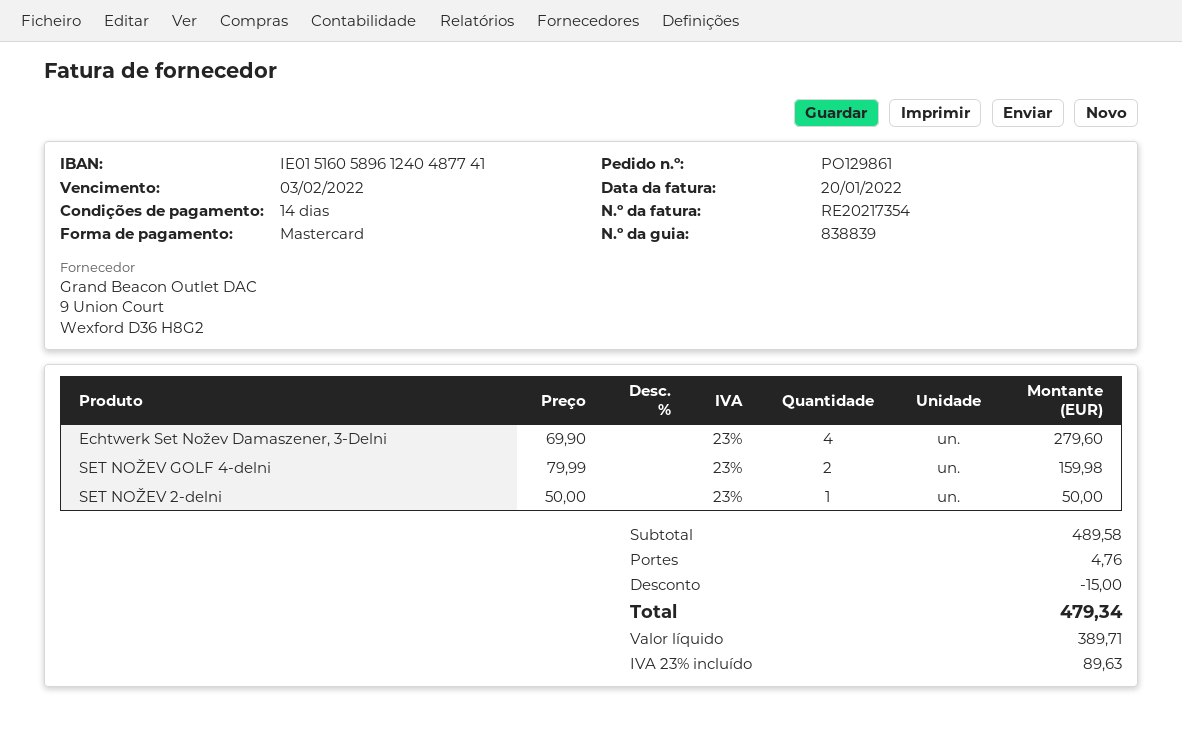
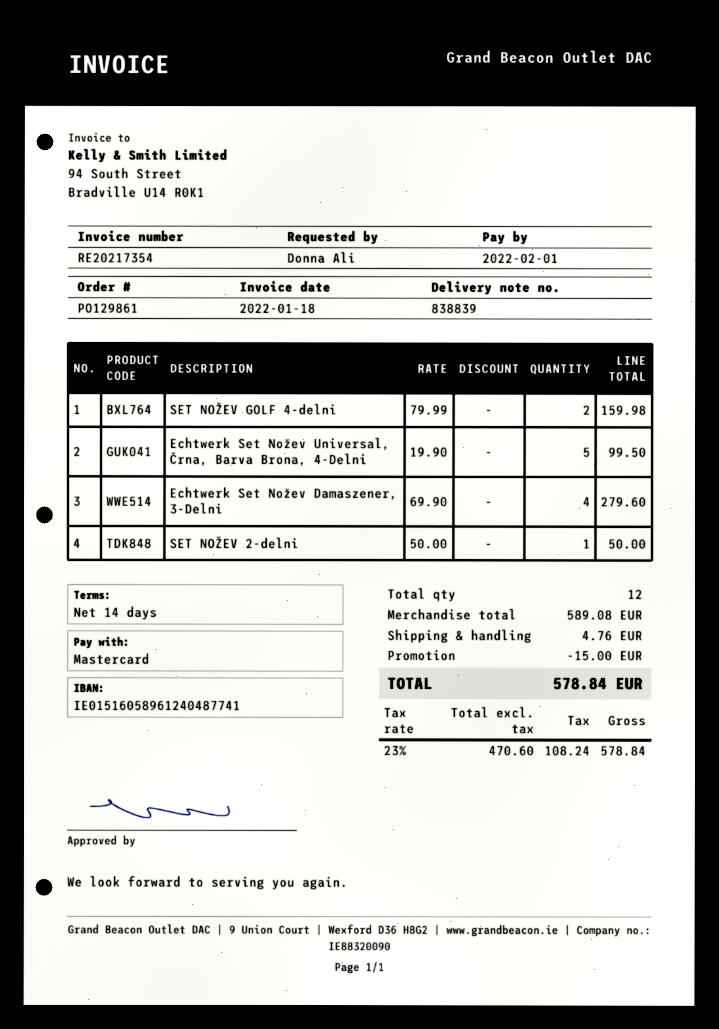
invoice date: 2022-01-20 -> 2022-01-18
due date: 2022-02-03 -> 2022-02-01
Echtwerk Set Nožev Universal, Črna, Barva Brona, 4-Delni: none -> 5 x 19.90 = 99.50
subtotal: 489.58 -> 589.08
net: 389.71 -> 470.60
tax: 23% = 89.63 -> 23% = 108.24
total: 479.34 -> 578.84

